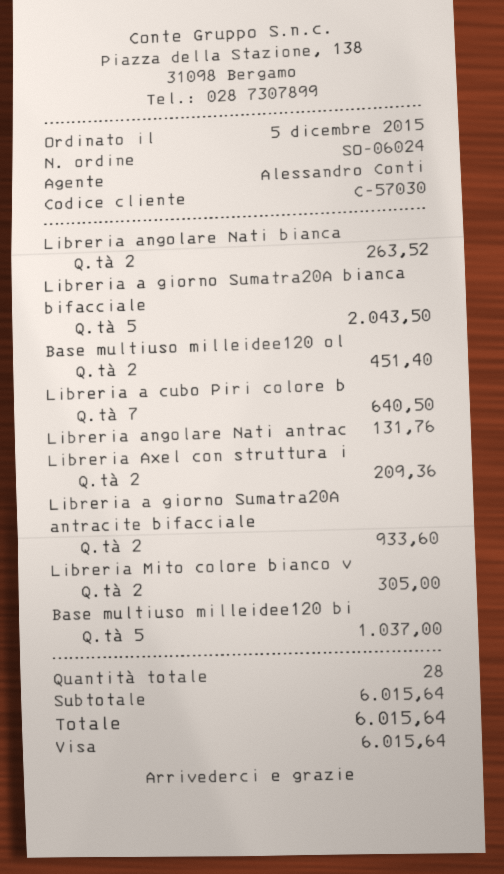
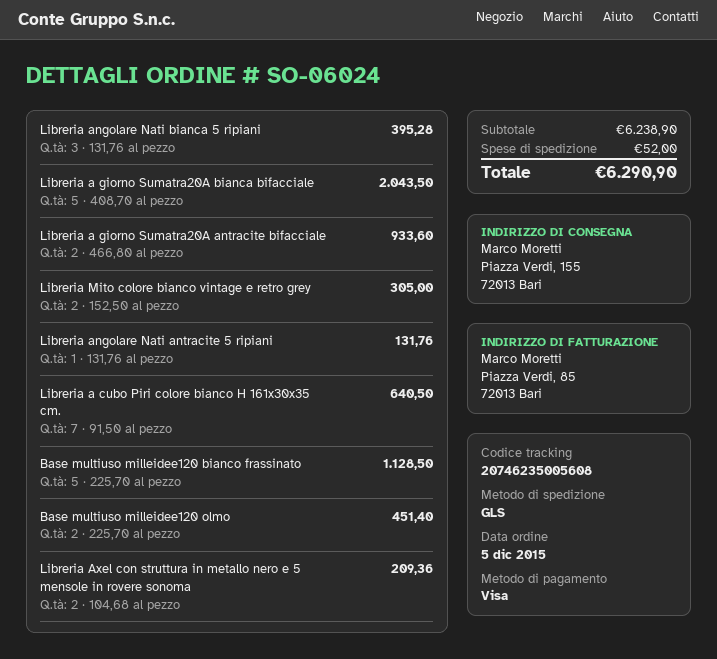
Libreria angolare Nati bianca: 2 for 263.52 -> 3 for 395.28
Base multiuso milleidee120 bi: 5 for 1037.00 -> 5 for 1128.50
subtotal: 6015.64 -> 6238.90
shipping: none -> 52.00
total: 6015.64 -> 6290.90

